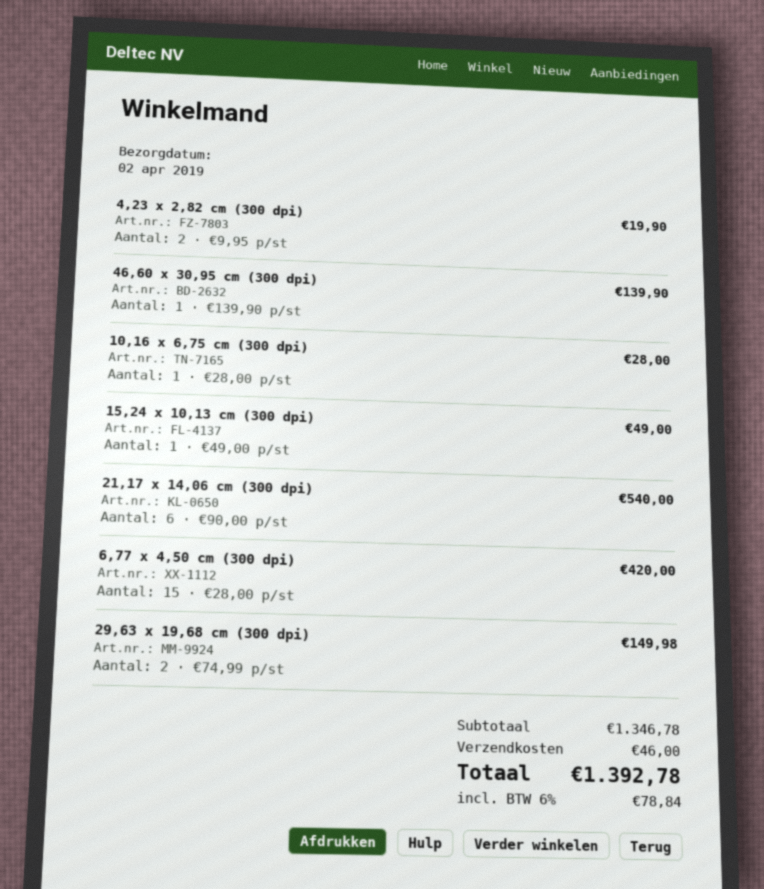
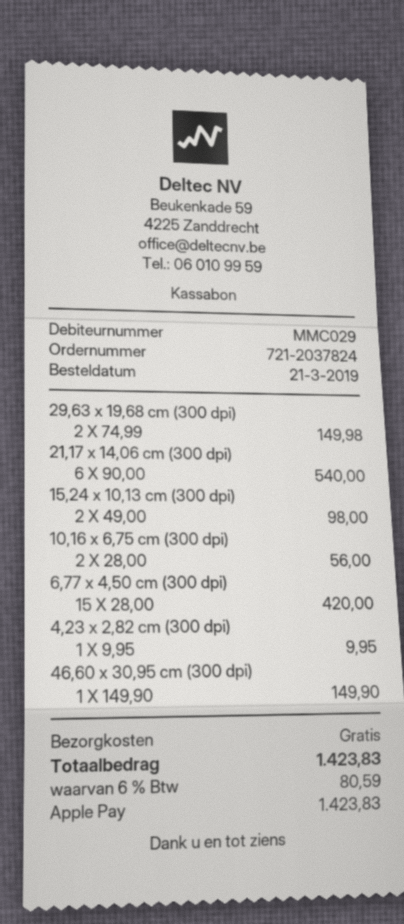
4,23 x 2,82 cm (300 dpi): 2 x 9.95 = 19.90 -> 1 x 9.95 = 9.95
46,60 x 30,95 cm (300 dpi): 1 x 139.90 = 139.90 -> 1 x 149.90 = 149.90
10,16 x 6,75 cm (300 dpi): 1 x 28.00 = 28.00 -> 2 x 28.00 = 56.00
15,24 x 10,13 cm (300 dpi): 1 x 49.00 = 49.00 -> 2 x 49.00 = 98.00
shipping: 46.00 -> 0.00
tax: 6% = 78.84 -> 6% = 80.59
total: 1392.78 -> 1423.83

